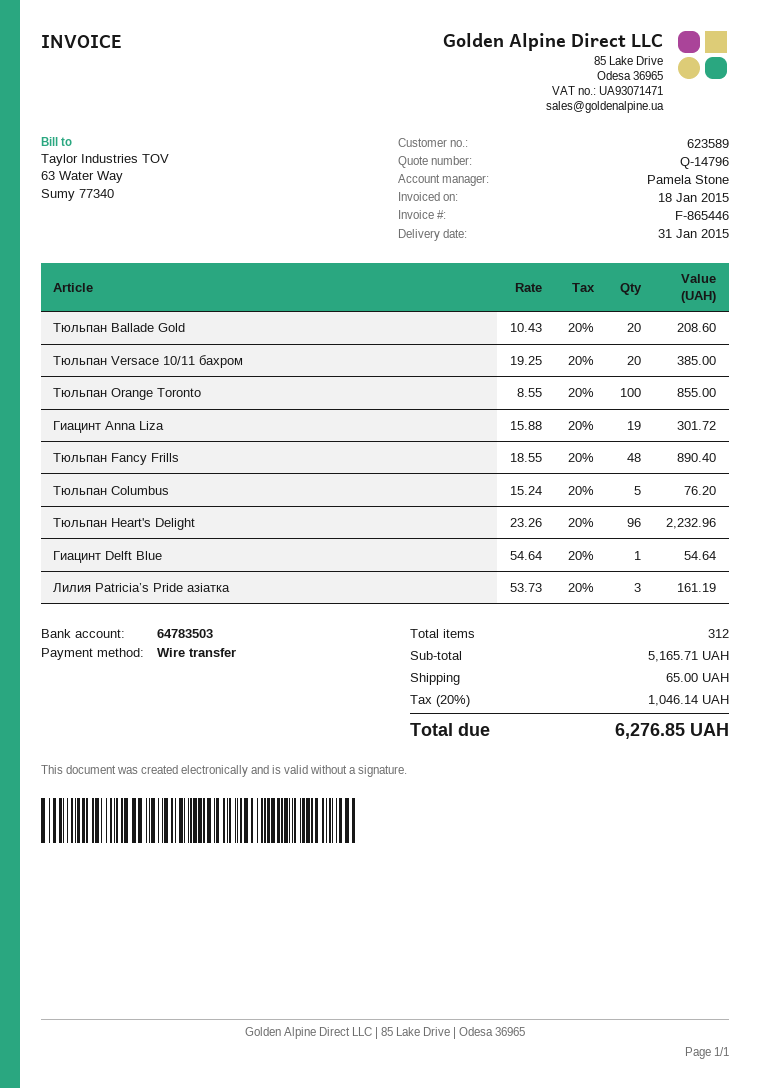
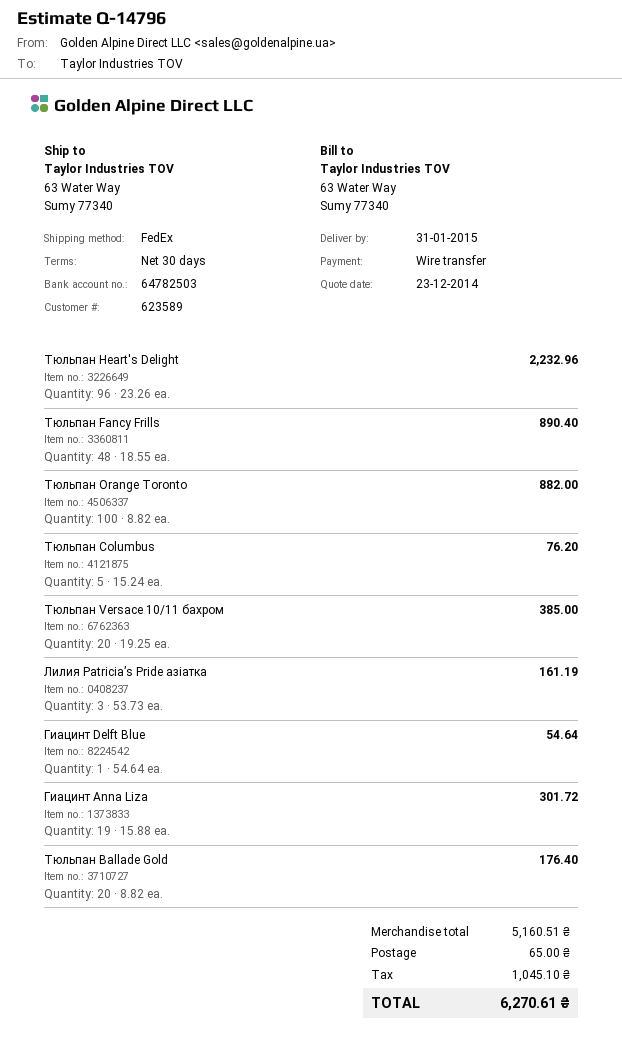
bank account: 64783503 -> 64782503
Тюльпан Ballade Gold: 20 x 10.43 = 208.60 -> 20 x 8.82 = 176.40
Тюльпан Orange Toronto: 100 x 8.55 = 855.00 -> 100 x 8.82 = 882.00
subtotal: 5165.71 -> 5160.51
tax: 1046.14 -> 1045.10
total: 6276.85 -> 6270.61

